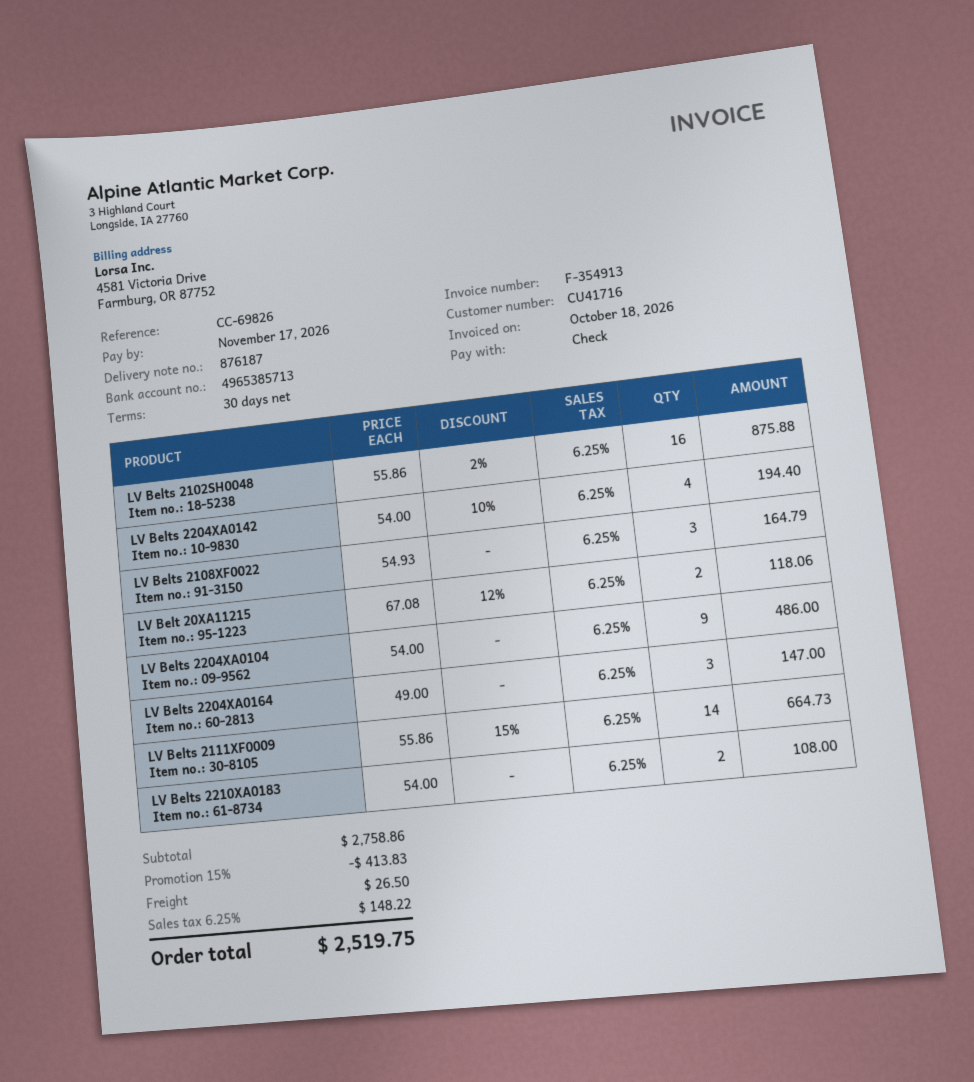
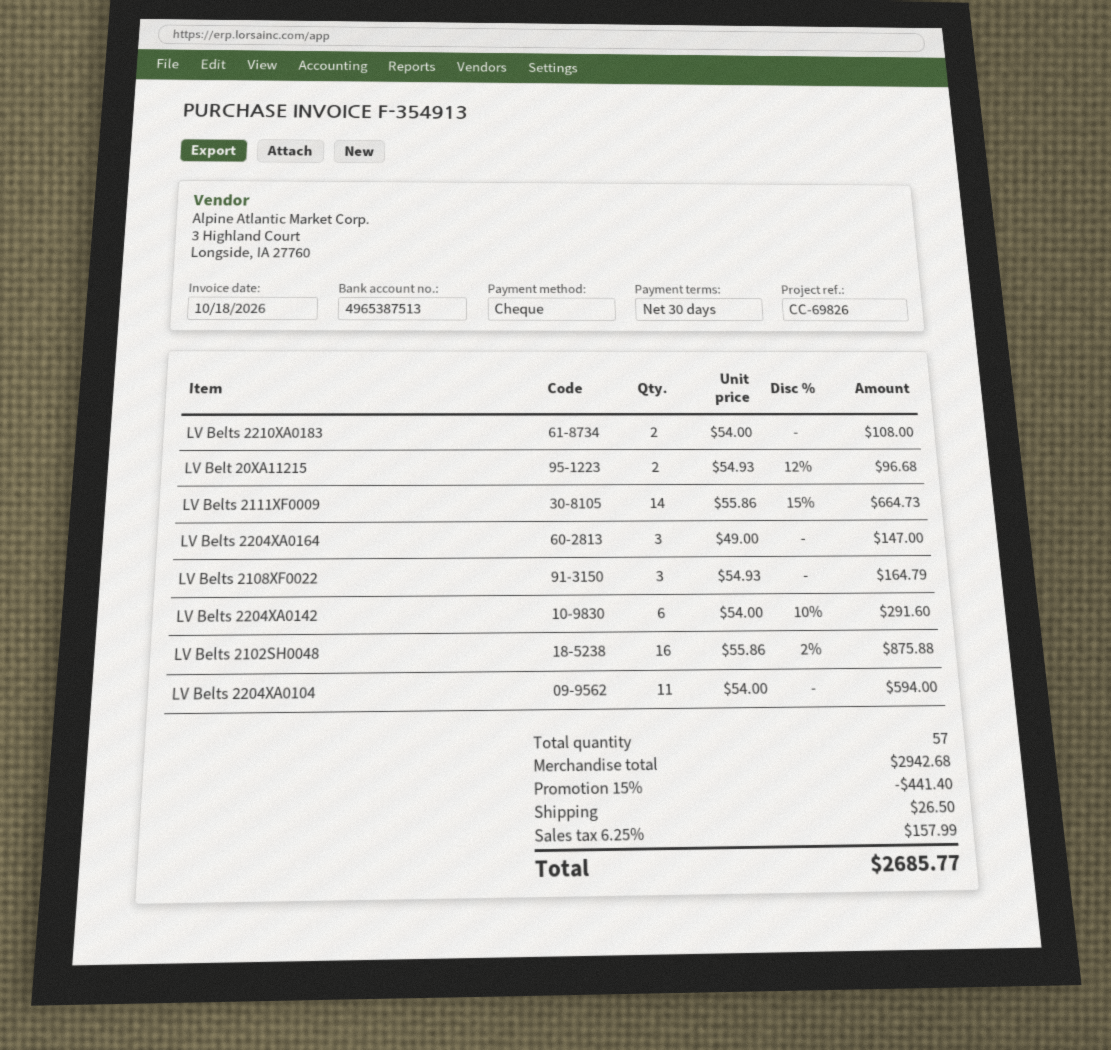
bank account: 4965385713 -> 4965387513
LV Belts 2204XA0142: 4 x 54.00 - 10% = 194.40 -> 6 x 54.00 - 10% = 291.60
LV Belt 20XA11215: 2 x 67.08 - 12% = 118.06 -> 2 x 54.93 - 12% = 96.68
LV Belts 2204XA0104: 9 x 54.00 = 486.00 -> 11 x 54.00 = 594.00
subtotal: 2758.86 -> 2942.68
discount: 15% = 413.83 -> 15% = 441.40
tax: 6.25% = 148.22 -> 6.25% = 157.99
total: 2519.75 -> 2685.77

